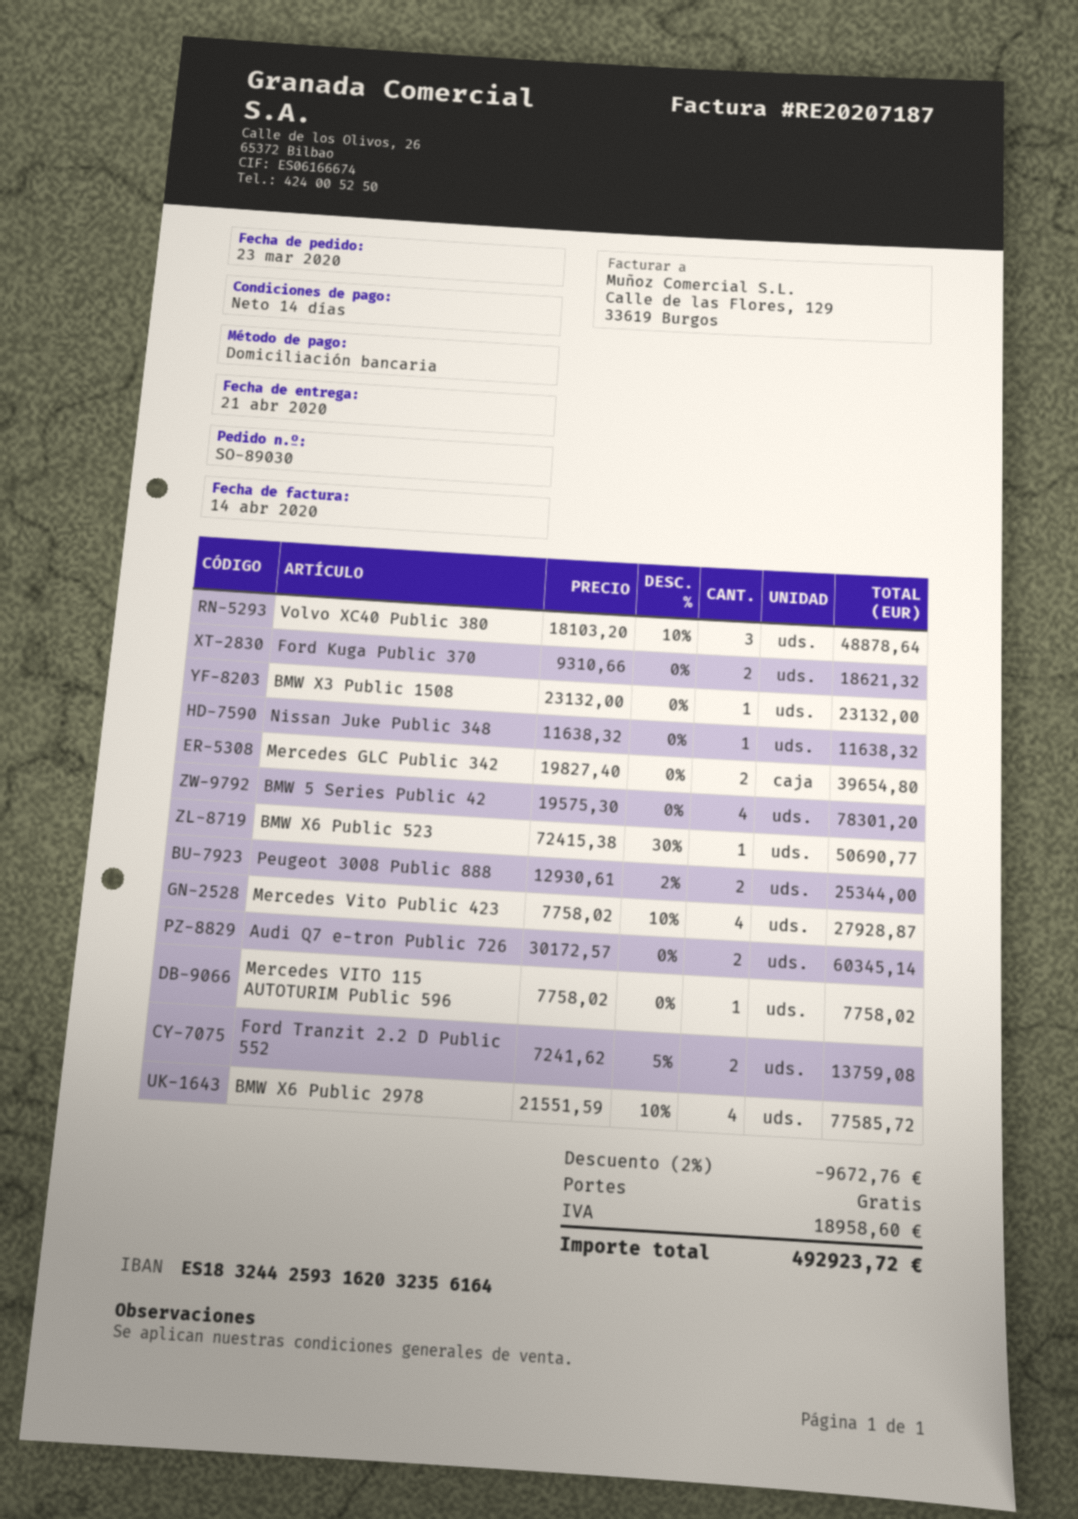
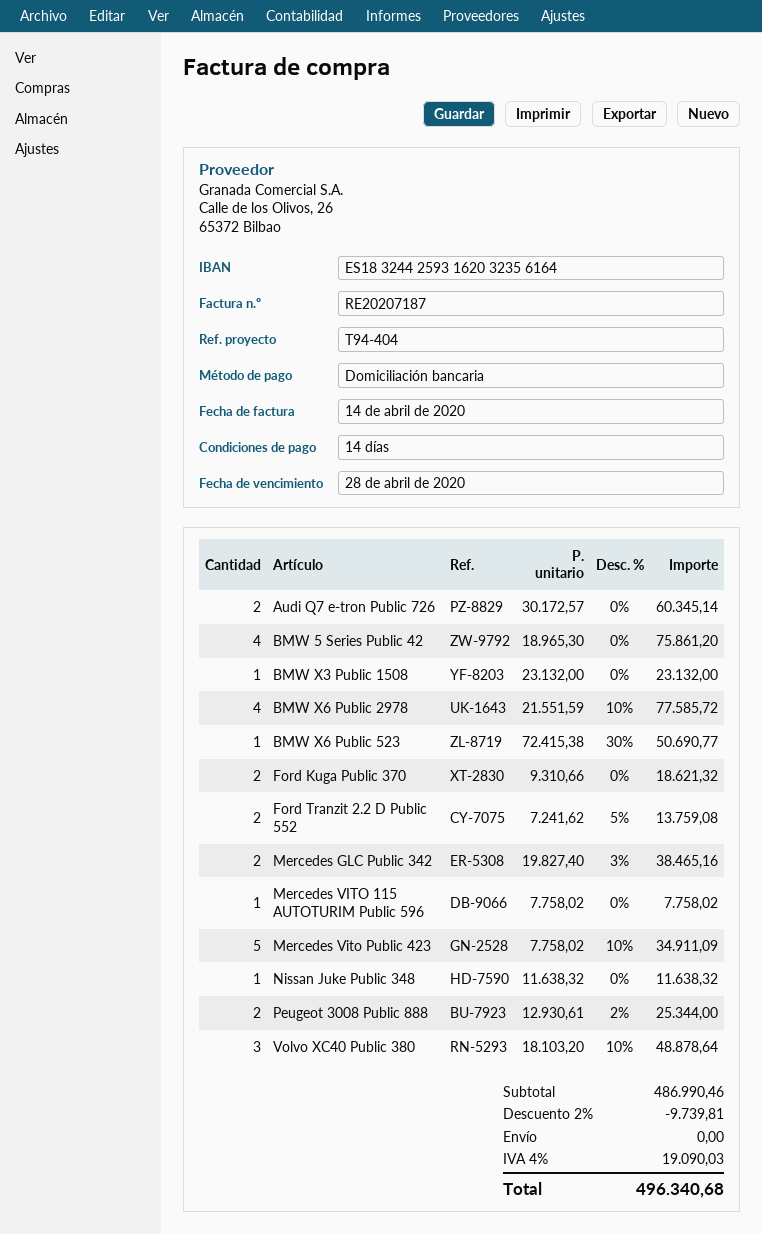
Mercedes GLC Public 342: 2 x 19827.40 = 39654.80 -> 2 x 19827.40 - 3% = 38465.16
BMW 5 Series Public 42: 4 x 19575.30 = 78301.20 -> 4 x 18965.30 = 75861.20
Mercedes Vito Public 423: 4 x 7758.02 - 10% = 27928.87 -> 5 x 7758.02 - 10% = 34911.09
discount: 2% = 9672.76 -> 2% = 9739.81
tax: 18958.60 -> 19090.03
total: 492923.72 -> 496340.68

